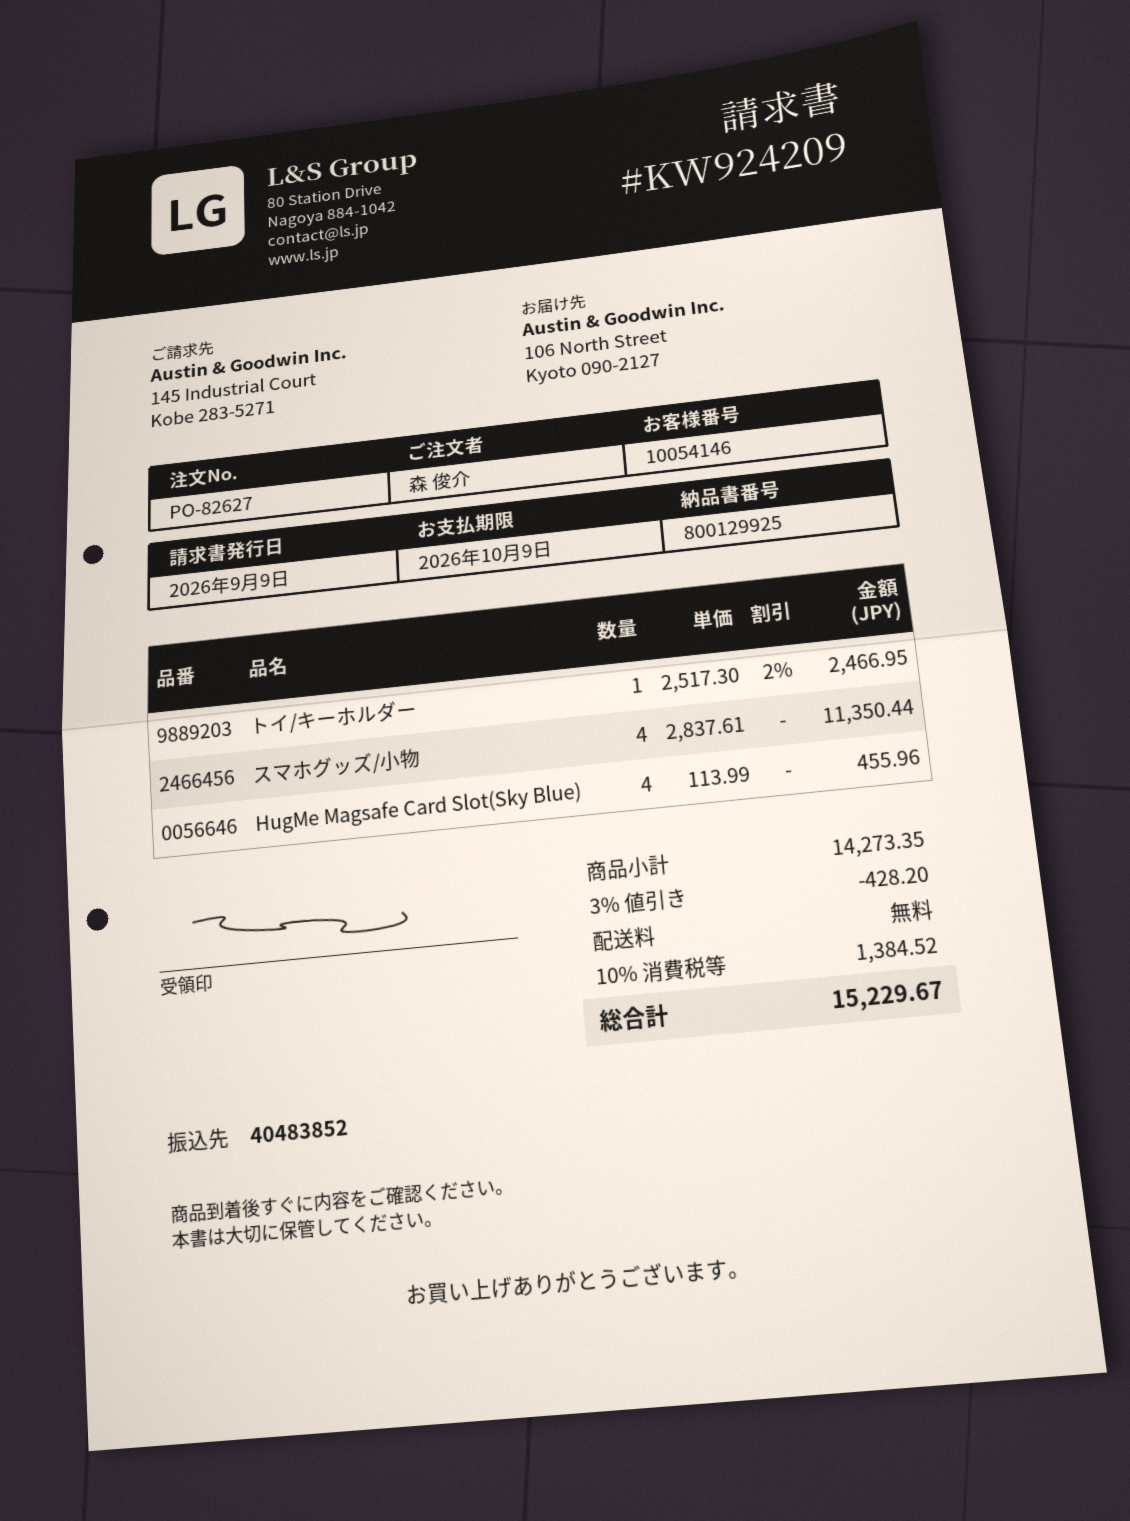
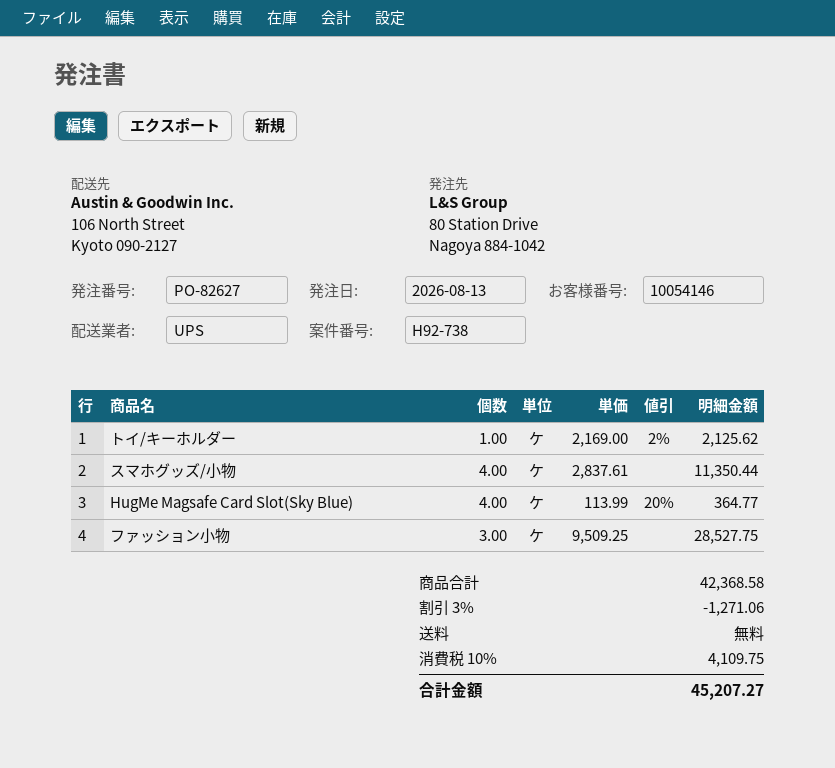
トイ/キーホルダー: 1 x 2517.30 - 2% = 2466.95 -> 1 x 2169.00 - 2% = 2125.62
HugMe Magsafe Card Slot(Sky Blue): 4 x 113.99 = 455.96 -> 4 x 113.99 - 20% = 364.77
ファッション小物: none -> 3 x 9509.25 = 28527.75
subtotal: 14273.35 -> 42368.58
discount: 3% = 428.20 -> 3% = 1271.06
tax: 10% = 1384.52 -> 10% = 4109.75
total: 15229.67 -> 45207.27

